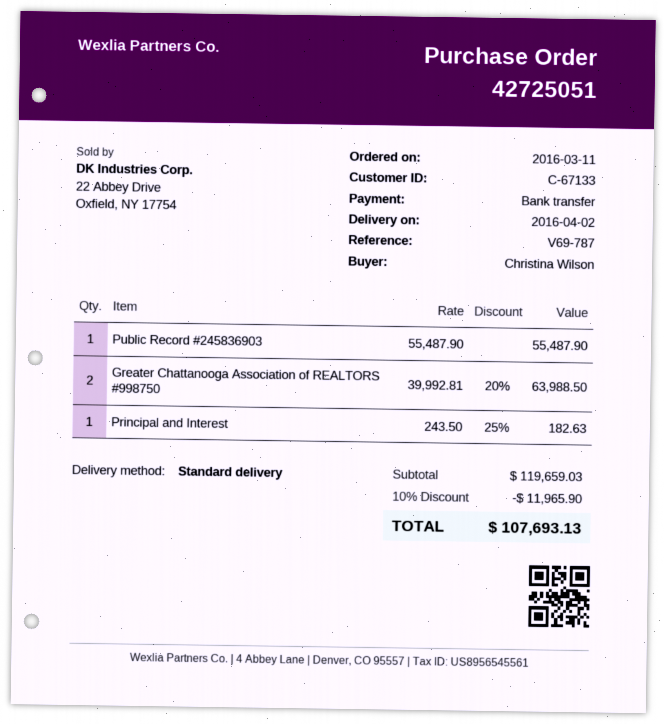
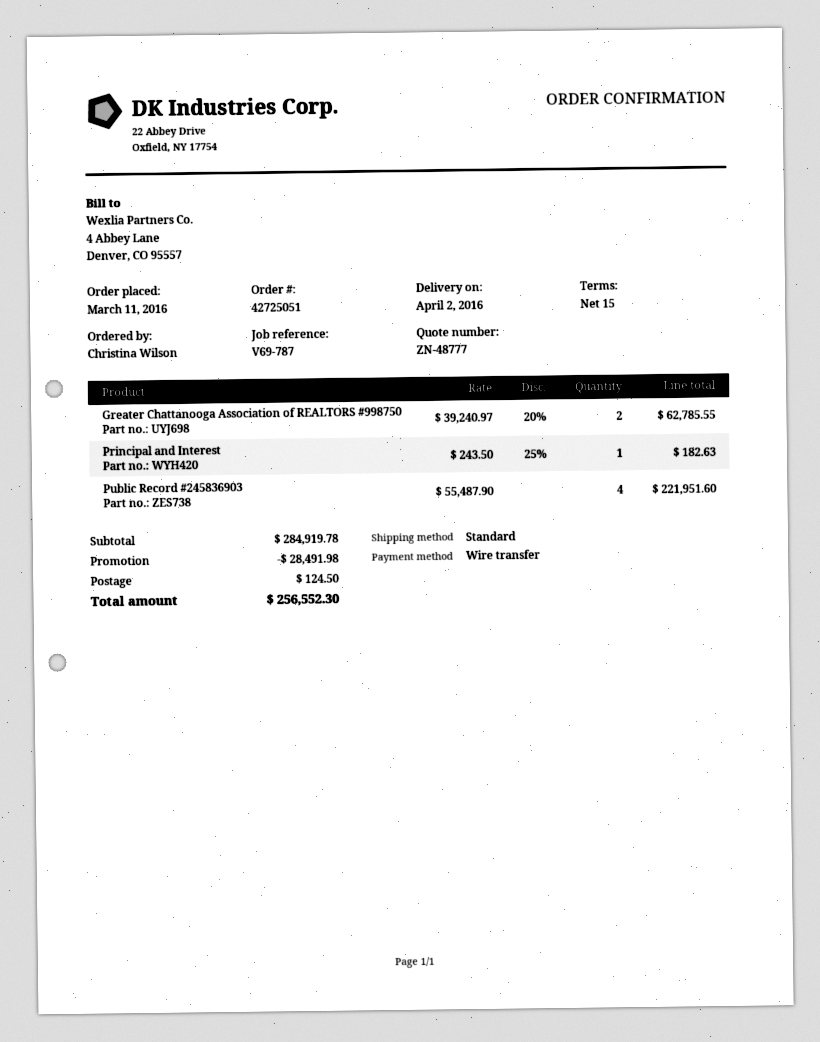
Public Record #245836903: 1 x 55487.90 = 55487.90 -> 4 x 55487.90 = 221951.60
Greater Chattanooga Association of REALTORS #998750: 2 x 39992.81 - 20% = 63988.50 -> 2 x 39240.97 - 20% = 62785.55
subtotal: 119659.03 -> 284919.78
discount: 11965.90 -> 28491.98
shipping: none -> 124.50
total: 107693.13 -> 256552.30

